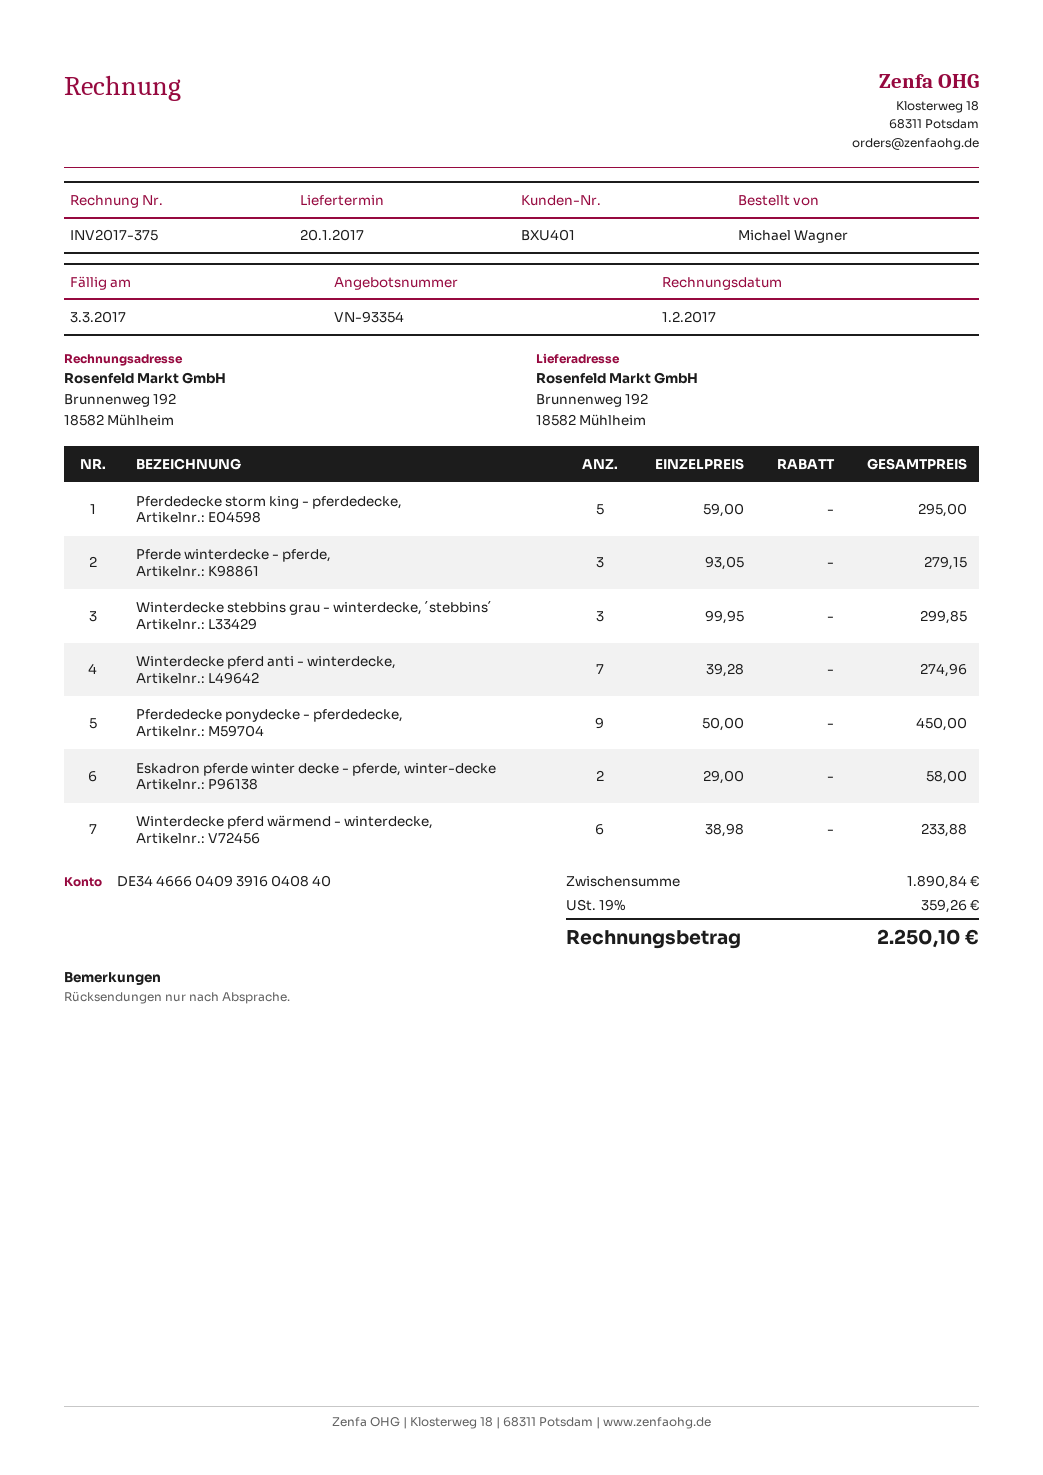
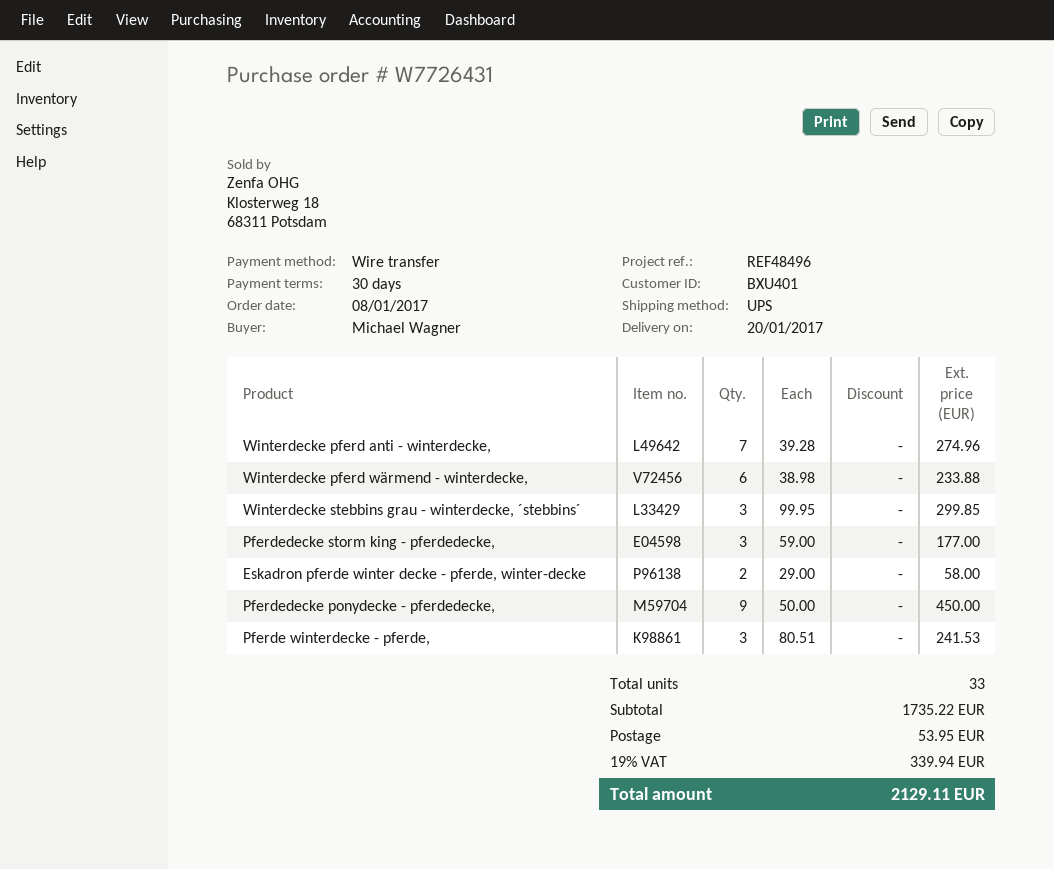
Pferdedecke storm king - pferdedecke,: 5 x 59.00 = 295.00 -> 3 x 59.00 = 177.00
Pferde winterdecke - pferde,: 3 x 93.05 = 279.15 -> 3 x 80.51 = 241.53
subtotal: 1890.84 -> 1735.22
shipping: none -> 53.95
tax: 19% = 359.26 -> 19% = 339.94
total: 2250.10 -> 2129.11

